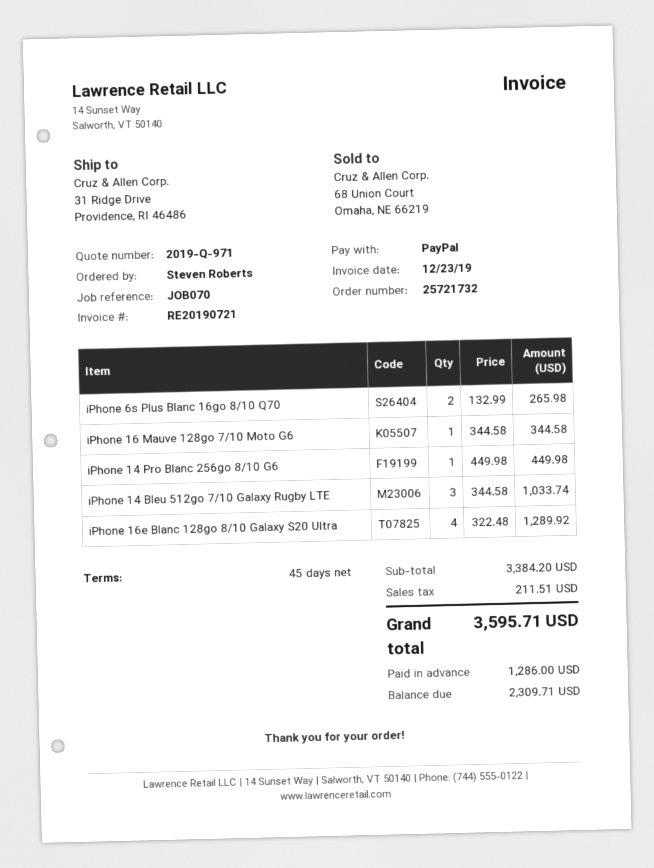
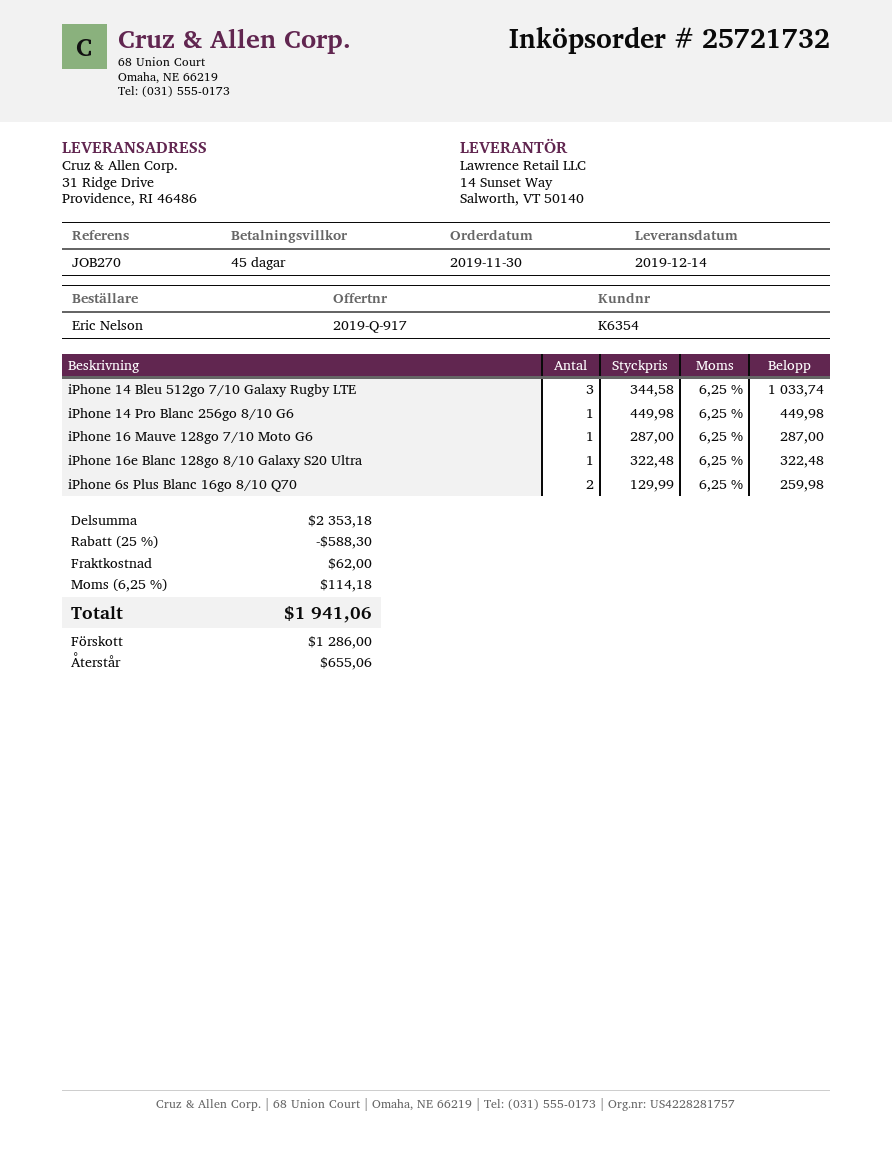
quote number: 2019-Q-971 -> 2019-Q-917
reference: JOB070 -> JOB270
ordered by: Steven Roberts -> Eric Nelson
iPhone 6s Plus Blanc 16go 8/10 Q70: 2 x 132.99 = 265.98 -> 2 x 129.99 = 259.98
iPhone 16 Mauve 128go 7/10 Moto G6: 1 x 344.58 = 344.58 -> 1 x 287.00 = 287.00
iPhone 16e Blanc 128go 8/10 Galaxy S20 Ultra: 4 x 322.48 = 1289.92 -> 1 x 322.48 = 322.48
subtotal: 3384.20 -> 2353.18
discount: none -> 25% = 588.30
shipping: none -> 62.00
tax: 211.51 -> 114.18
total: 3595.71 -> 1941.06
balance: 2309.71 -> 655.06

